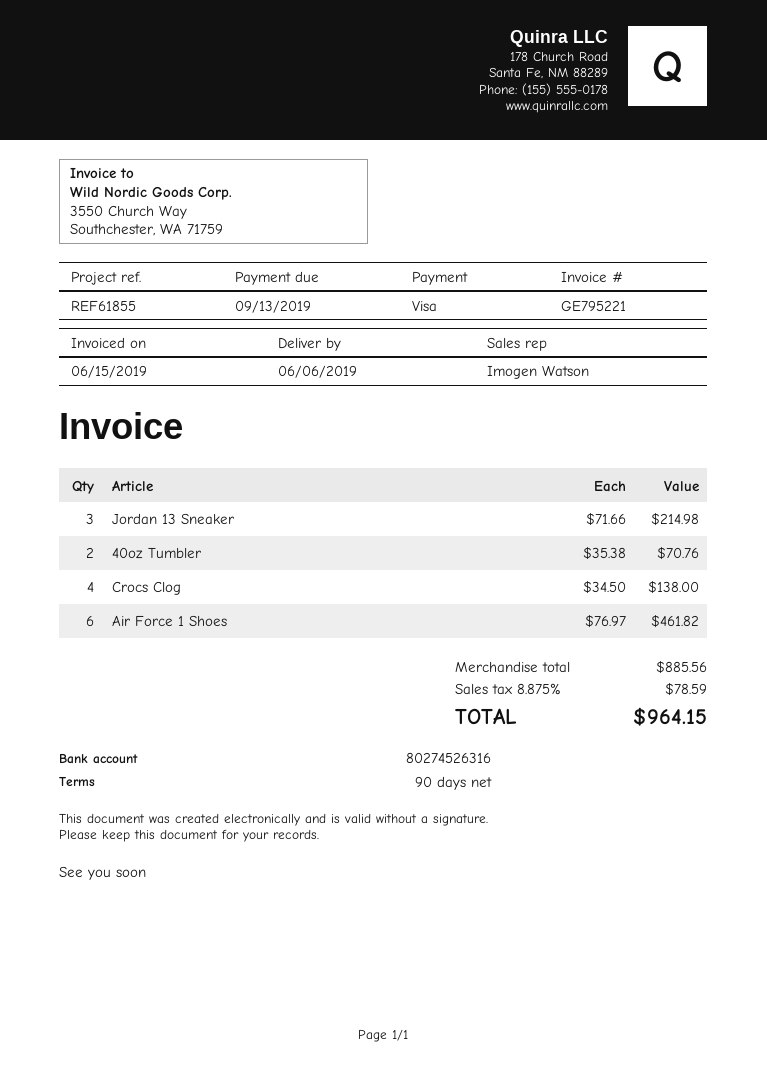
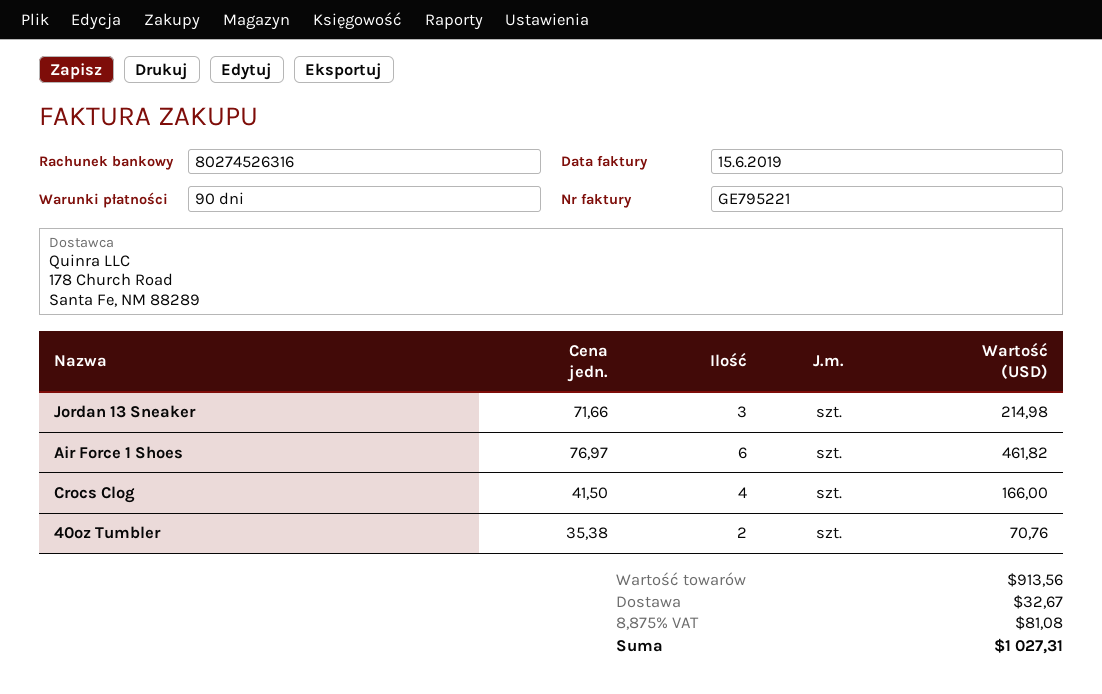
Crocs Clog: 4 x 34.50 = 138.00 -> 4 x 41.50 = 166.00
subtotal: 885.56 -> 913.56
shipping: none -> 32.67
tax: 8.875% = 78.59 -> 8.875% = 81.08
total: 964.15 -> 1027.31

